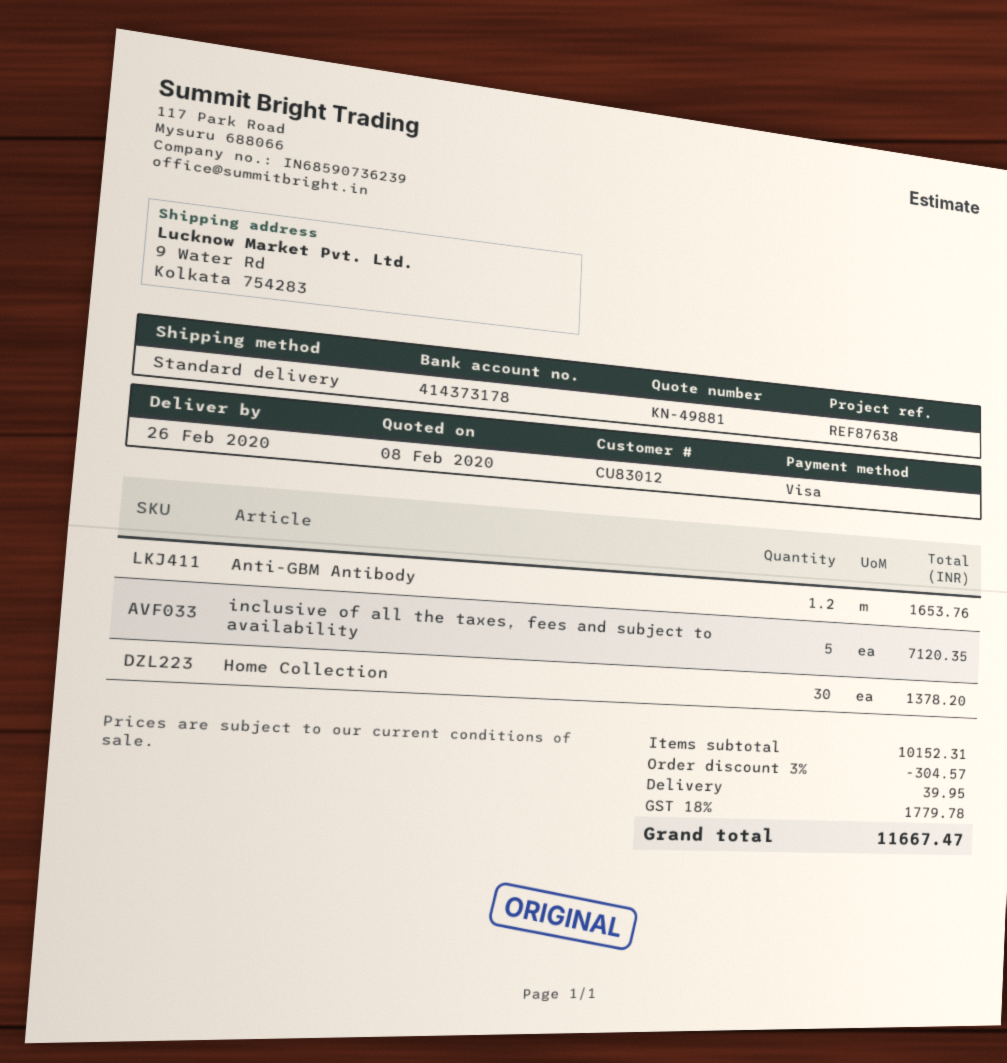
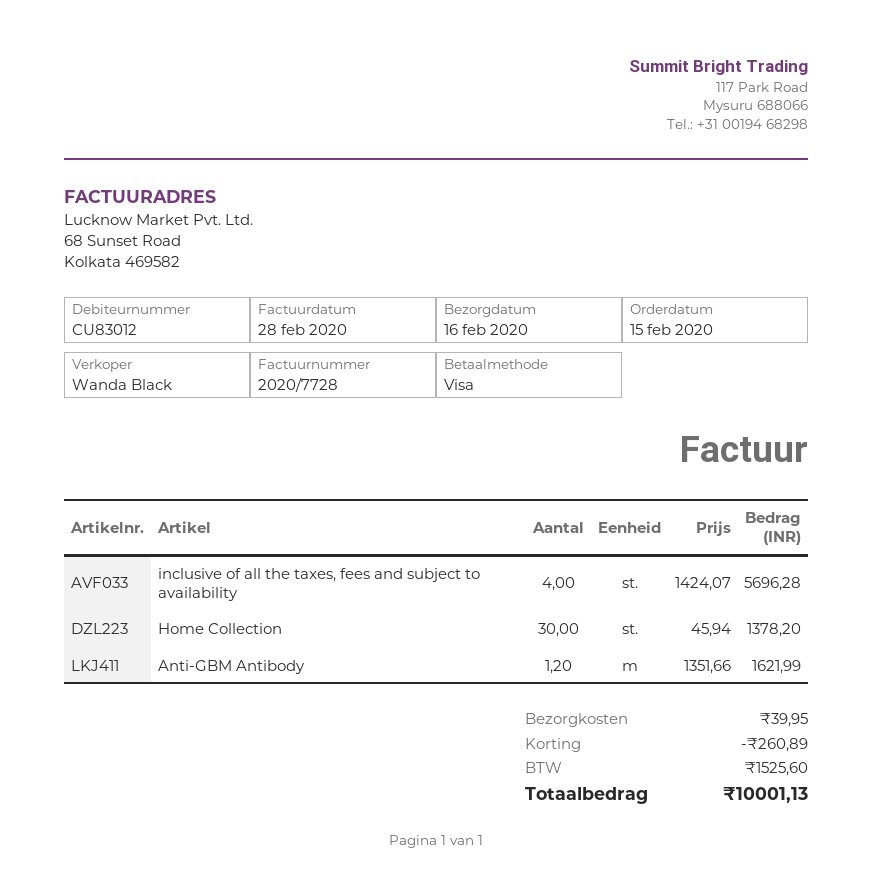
delivery date: 2020-02-26 -> 2020-02-16
Anti-GBM Antibody: 1.2 for 1653.76 -> 1.2 for 1621.99
inclusive of all the taxes, fees and subject to availability: 5 for 7120.35 -> 4 for 5696.28
discount: 304.57 -> 260.89
tax: 1779.78 -> 1525.60
total: 11667.47 -> 10001.13

